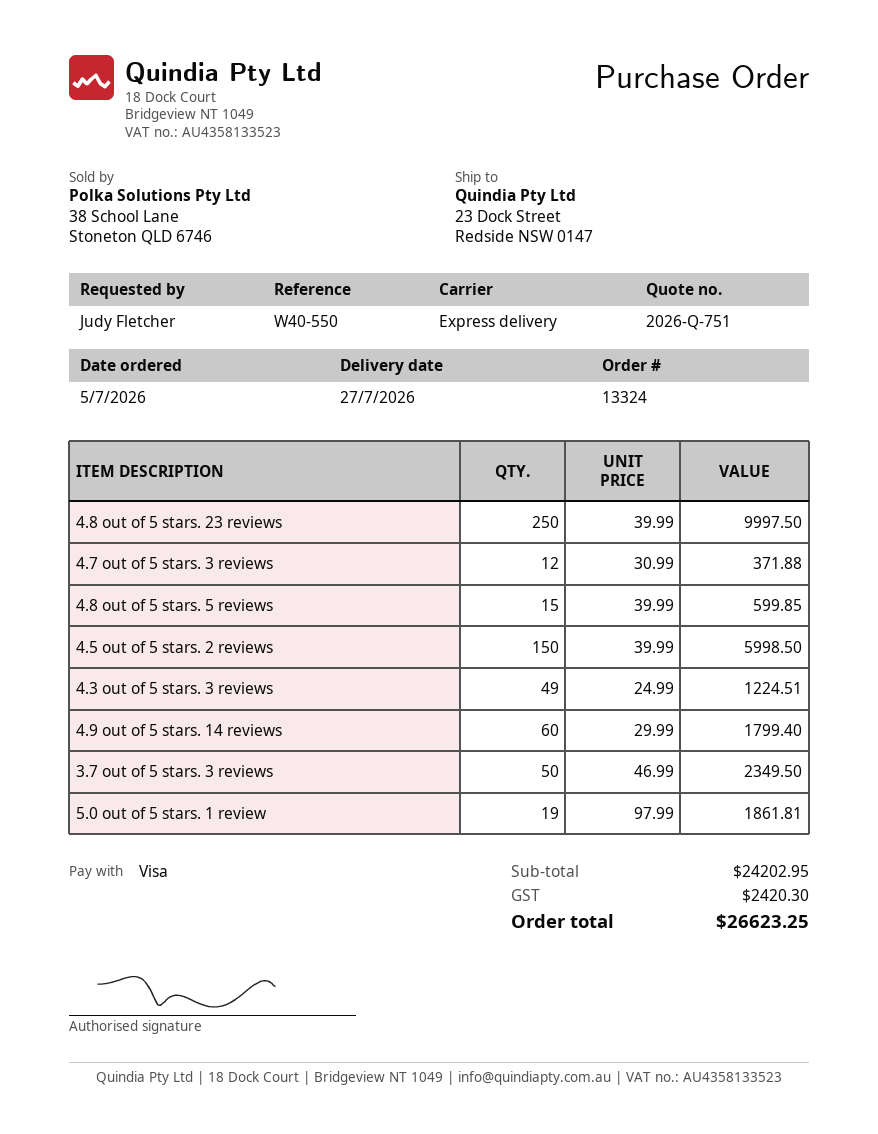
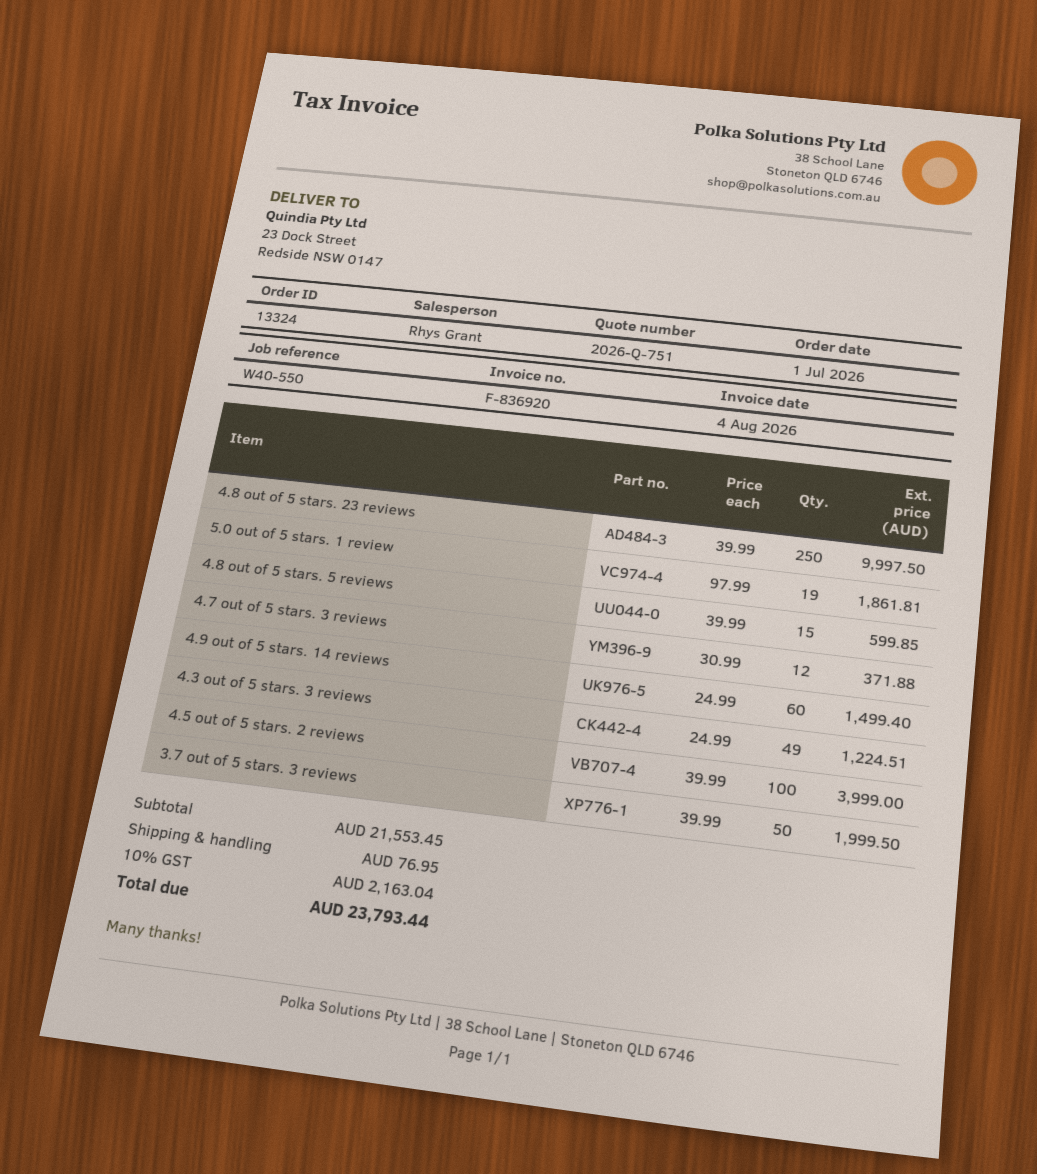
order date: 2026-07-05 -> 2026-07-01
4.5 out of 5 stars. 2 reviews: 150 x 39.99 = 5998.50 -> 100 x 39.99 = 3999.00
4.9 out of 5 stars. 14 reviews: 60 x 29.99 = 1799.40 -> 60 x 24.99 = 1499.40
3.7 out of 5 stars. 3 reviews: 50 x 46.99 = 2349.50 -> 50 x 39.99 = 1999.50
subtotal: 24202.95 -> 21553.45
shipping: none -> 76.95
tax: 2420.30 -> 2163.04
total: 26623.25 -> 23793.44

